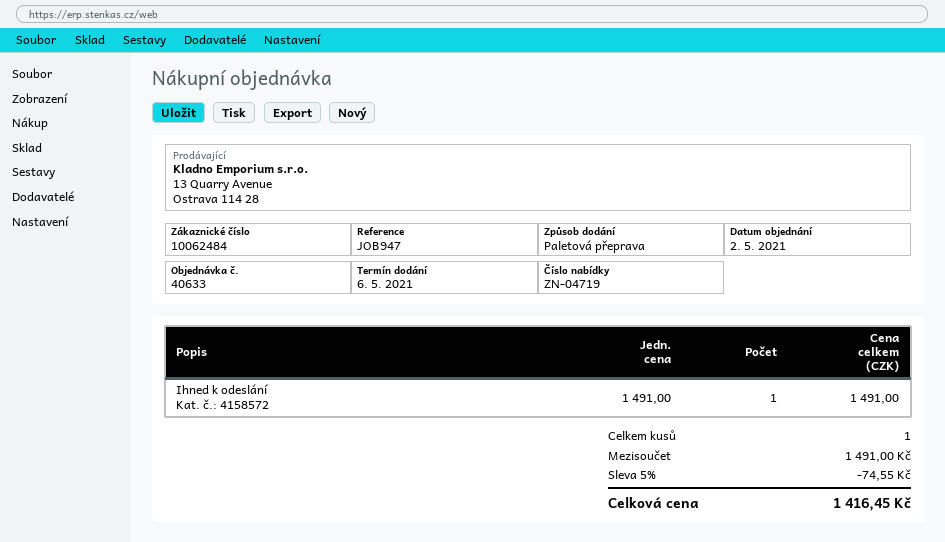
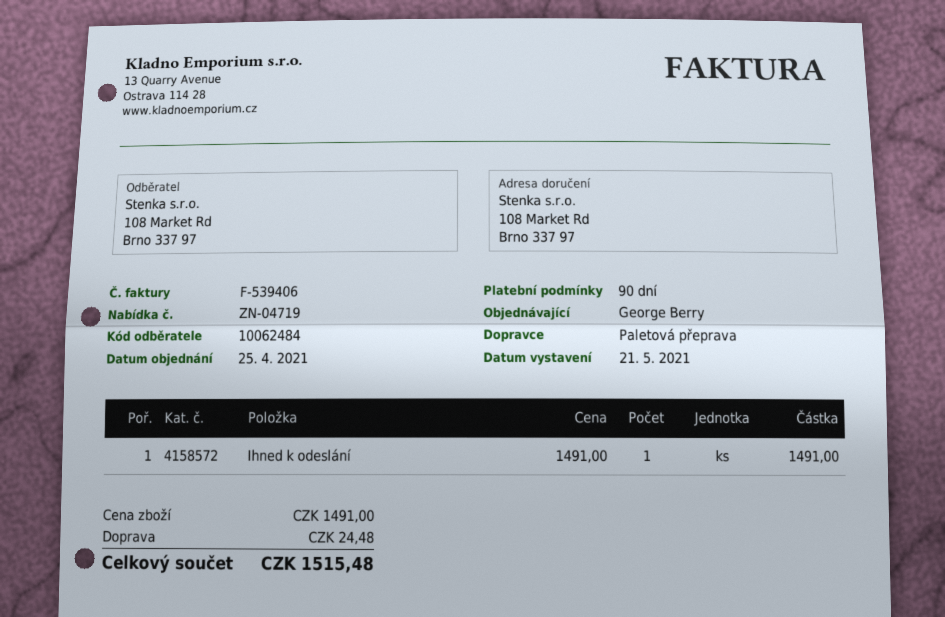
order date: 2021-05-02 -> 2021-04-25
discount: 5% = 74.55 -> none
shipping: none -> 24.48
total: 1416.45 -> 1515.48

